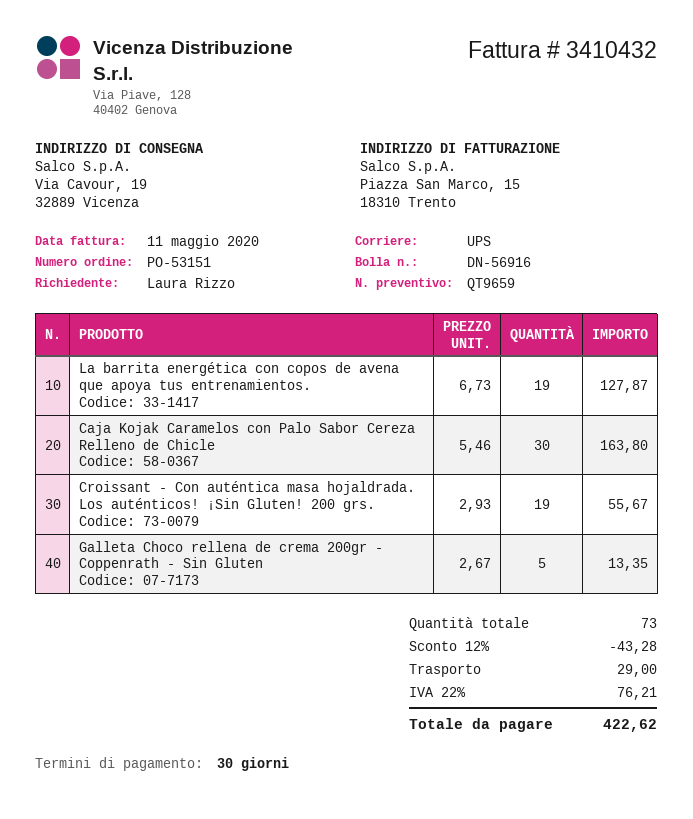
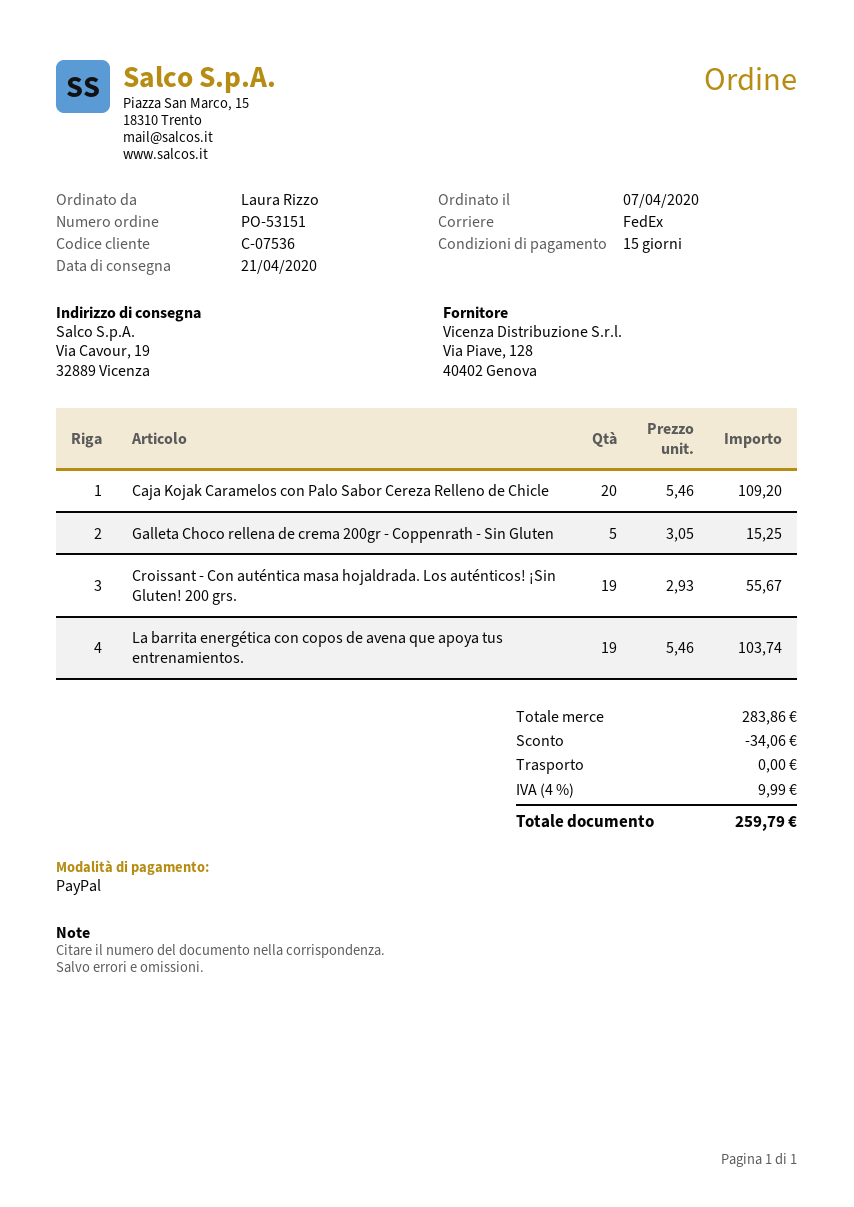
payment terms: 30 days -> 15 days
shipping method: UPS -> FedEx
La barrita energética con copos de avena que apoya tus entrenamientos.: 19 x 6.73 = 127.87 -> 19 x 5.46 = 103.74
Caja Kojak Caramelos con Palo Sabor Cereza Relleno de Chicle: 30 x 5.46 = 163.80 -> 20 x 5.46 = 109.20
Galleta Choco rellena de crema 200gr - Coppenrath - Sin Gluten: 5 x 2.67 = 13.35 -> 5 x 3.05 = 15.25
discount: 43.28 -> 34.06
shipping: 29.00 -> 0.00
tax: 22% = 76.21 -> 4% = 9.99
total: 422.62 -> 259.79

